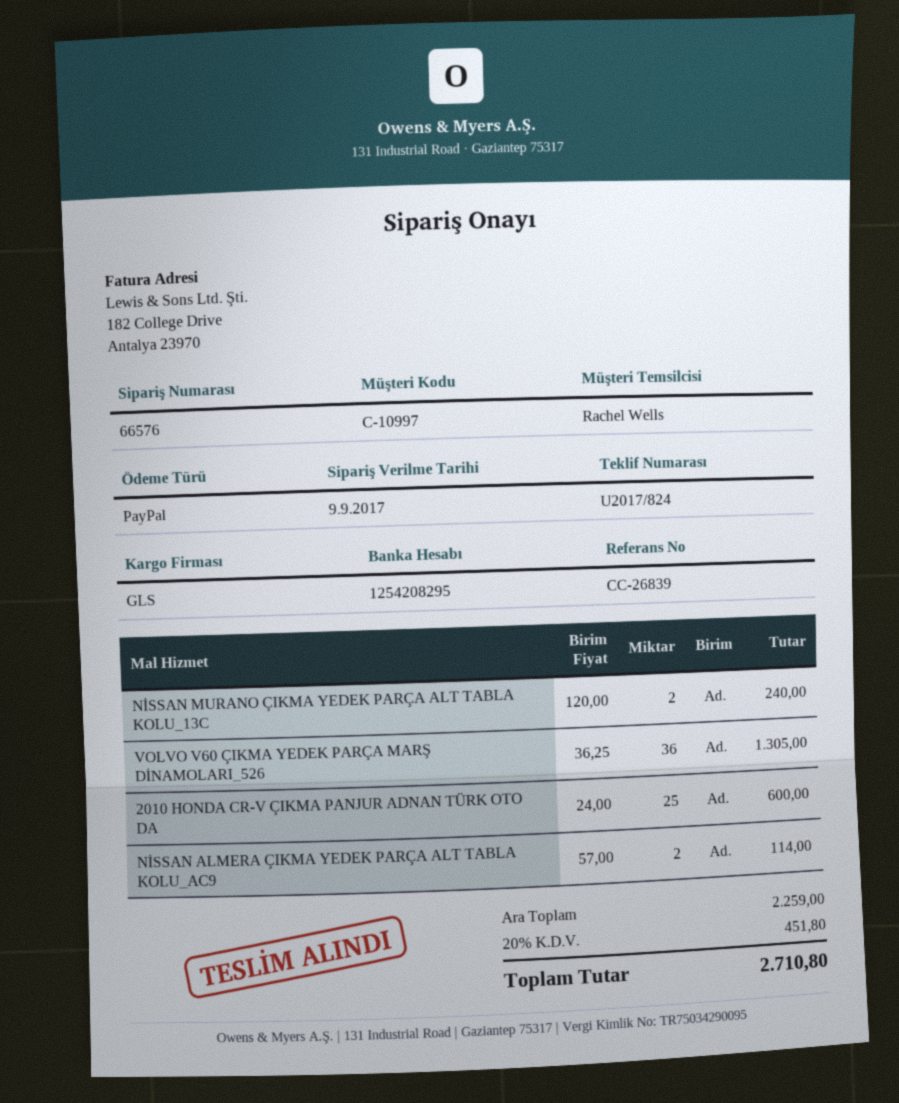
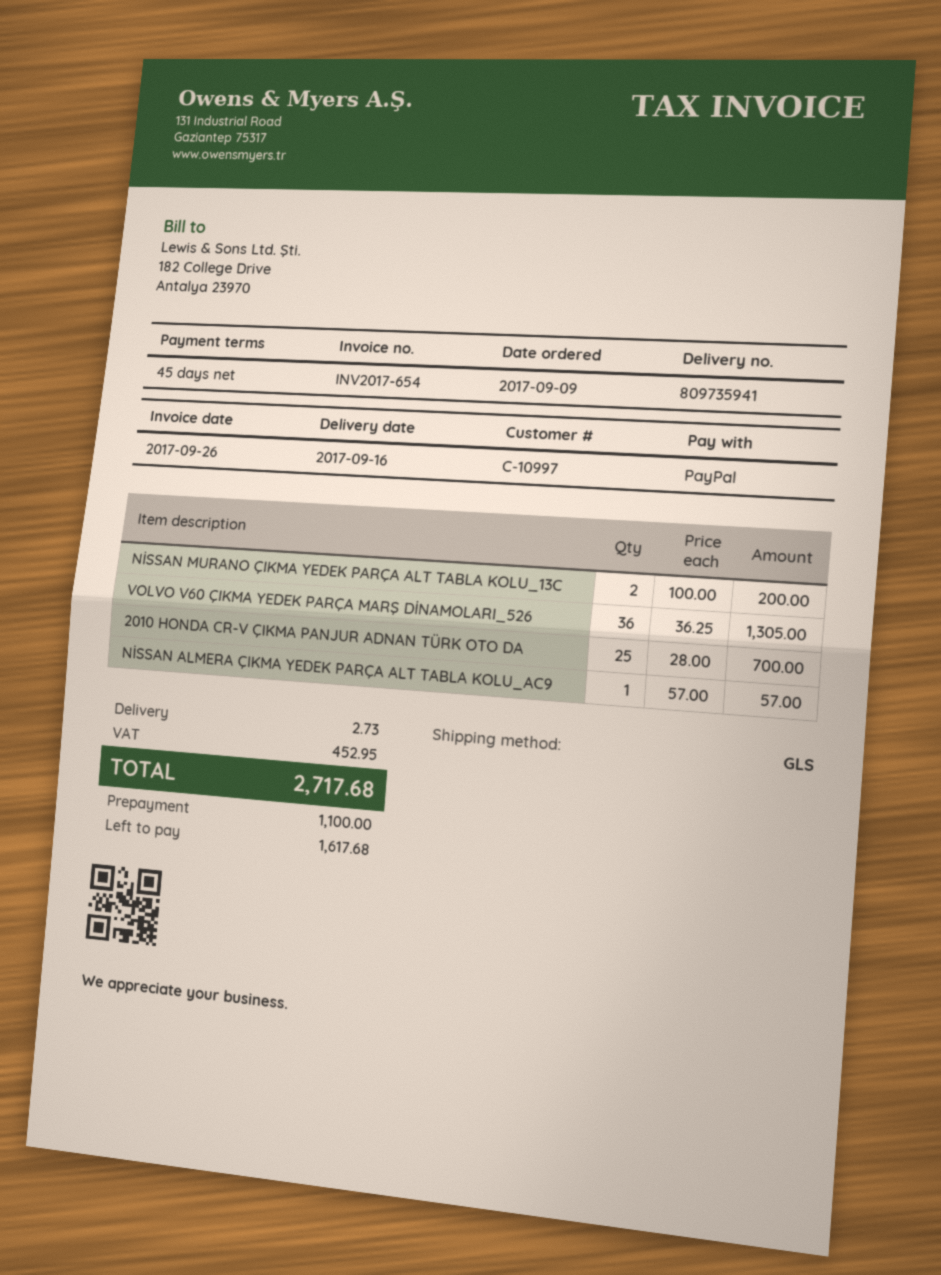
NİSSAN MURANO ÇIKMA YEDEK PARÇA ALT TABLA KOLU_13C: 2 x 120.00 = 240.00 -> 2 x 100.00 = 200.00
2010 HONDA CR-V ÇIKMA PANJUR ADNAN TÜRK OTO DA: 25 x 24.00 = 600.00 -> 25 x 28.00 = 700.00
NİSSAN ALMERA ÇIKMA YEDEK PARÇA ALT TABLA KOLU_AC9: 2 x 57.00 = 114.00 -> 1 x 57.00 = 57.00
shipping: none -> 2.73
tax: 451.80 -> 452.95
total: 2710.80 -> 2717.68

